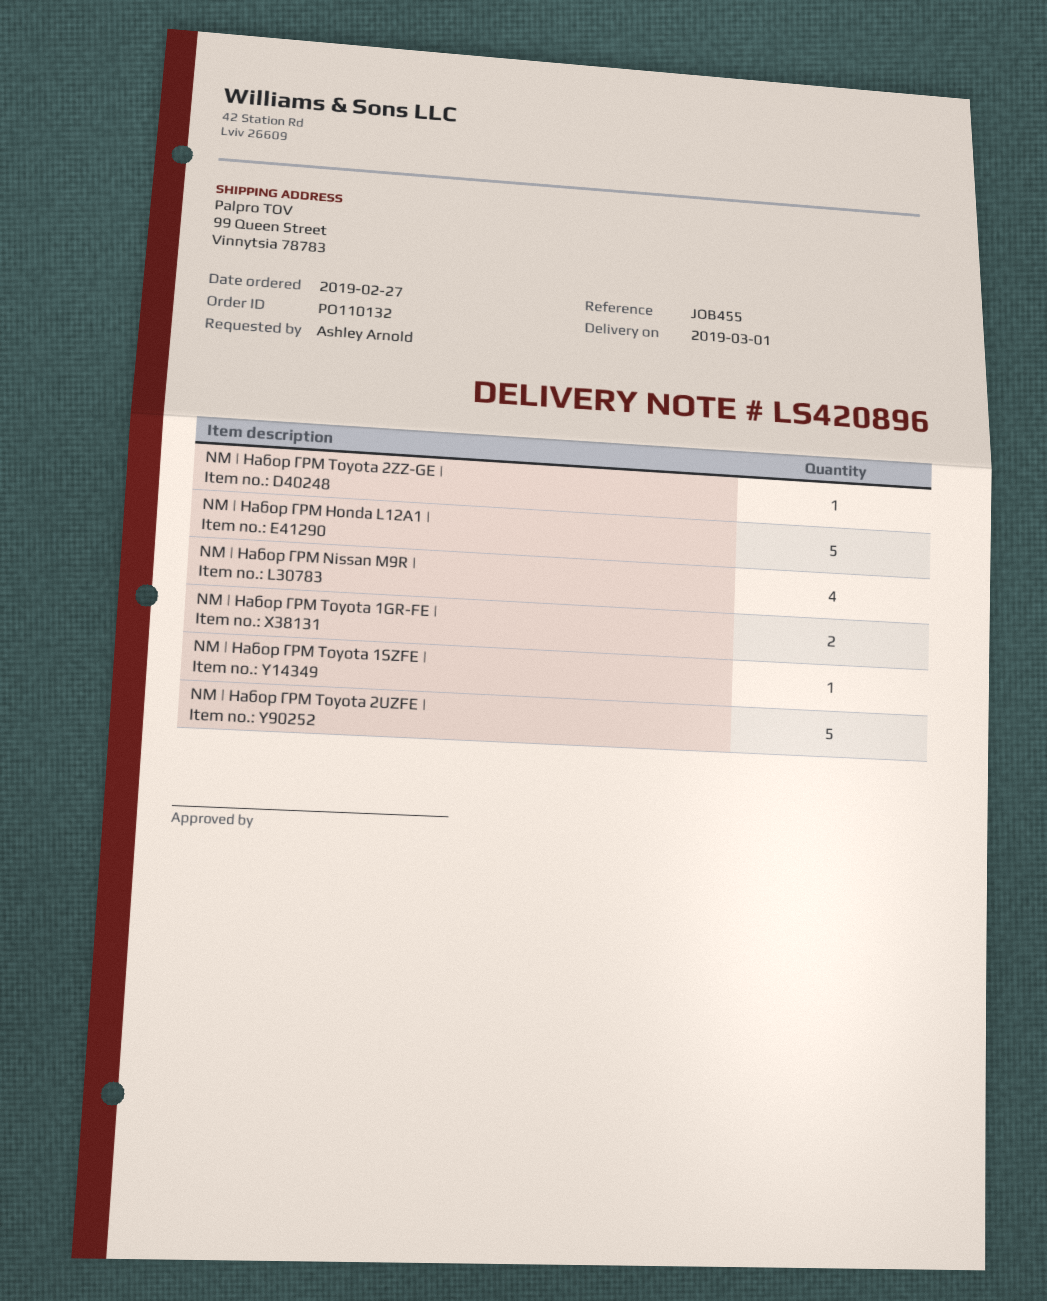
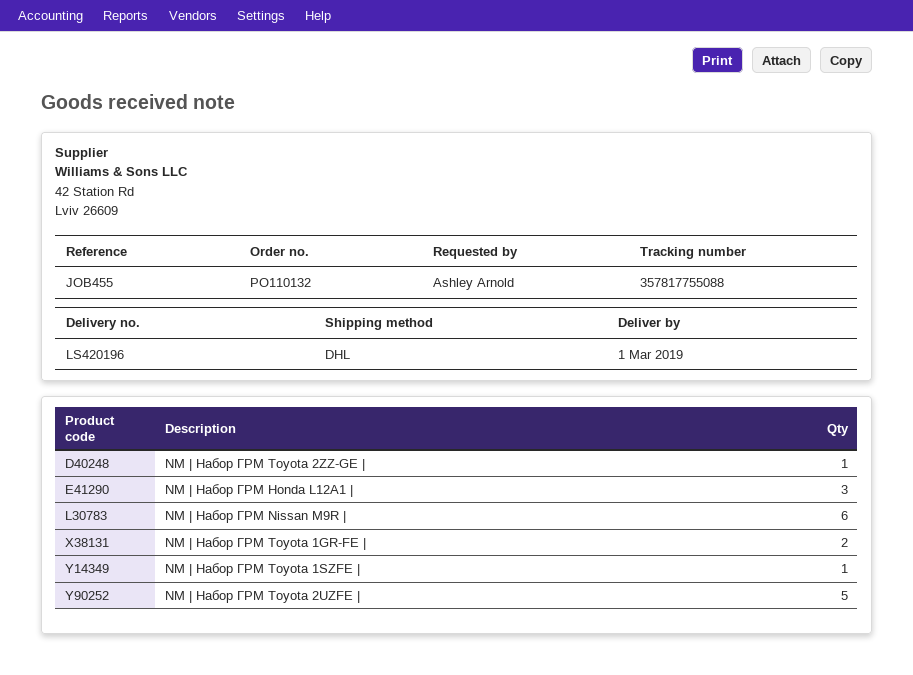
delivery note number: LS420896 -> LS420196
NM | Набор ГРМ Honda L12A1 |: 5 -> 3
NM | Набор ГРМ Nissan M9R |: 4 -> 6

